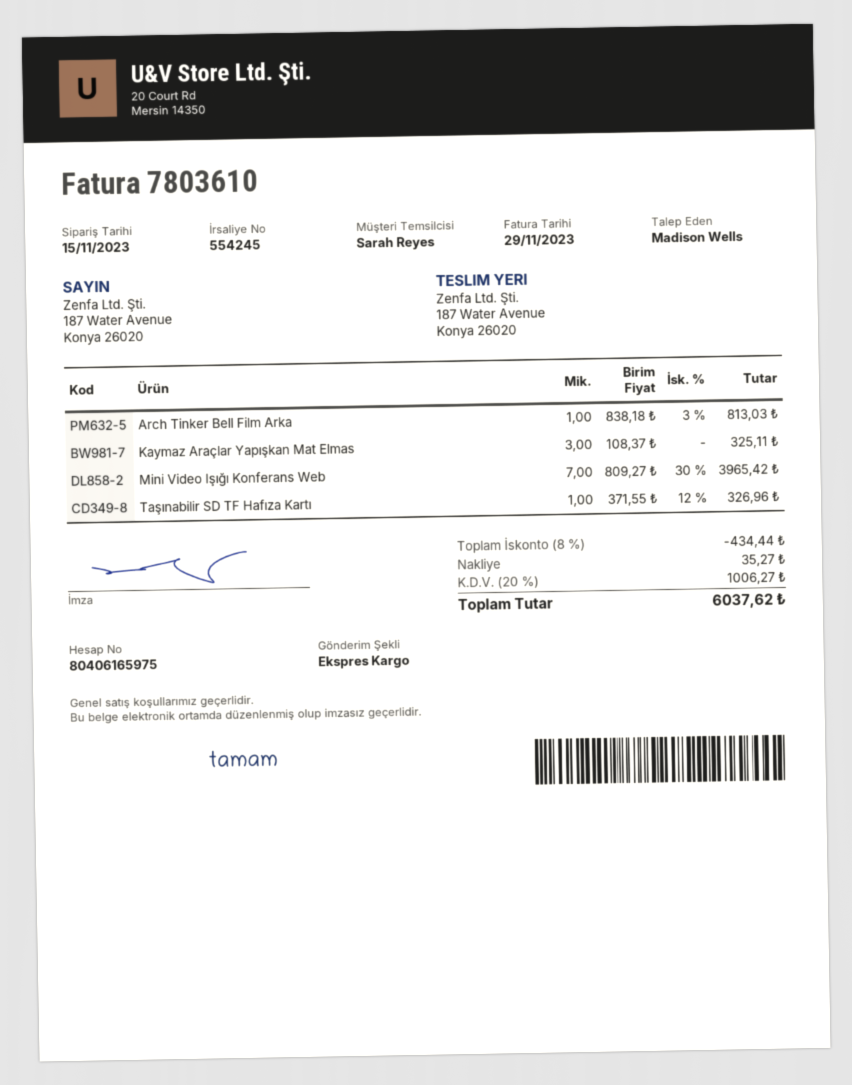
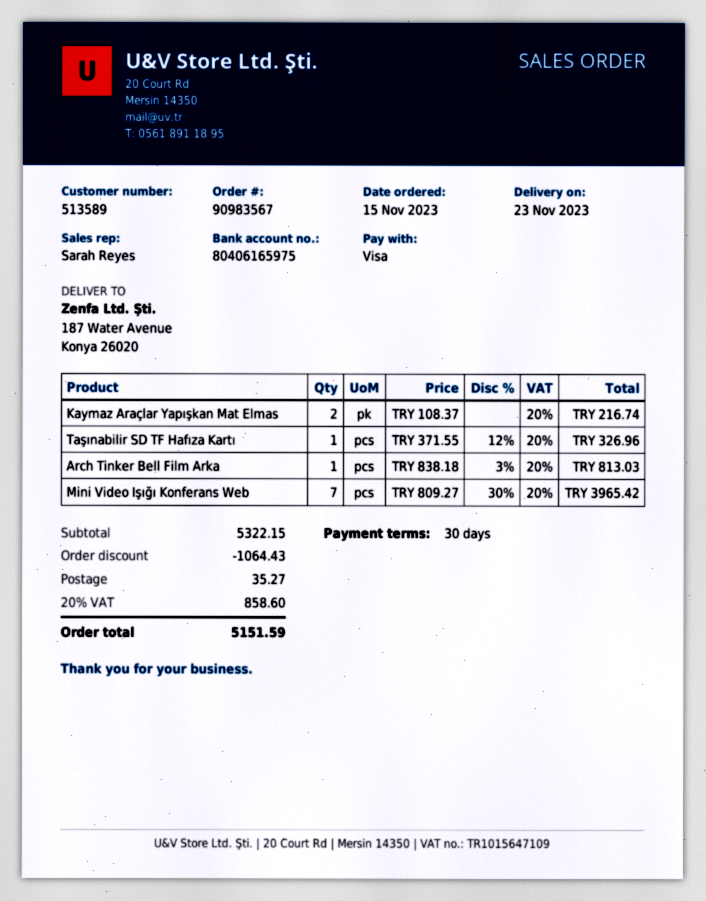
Kaymaz Araçlar Yapışkan Mat Elmas: 3 x 108.37 = 325.11 -> 2 x 108.37 = 216.74
discount: 434.44 -> 1064.43
tax: 20% = 1006.27 -> 20% = 858.60
total: 6037.62 -> 5151.59

